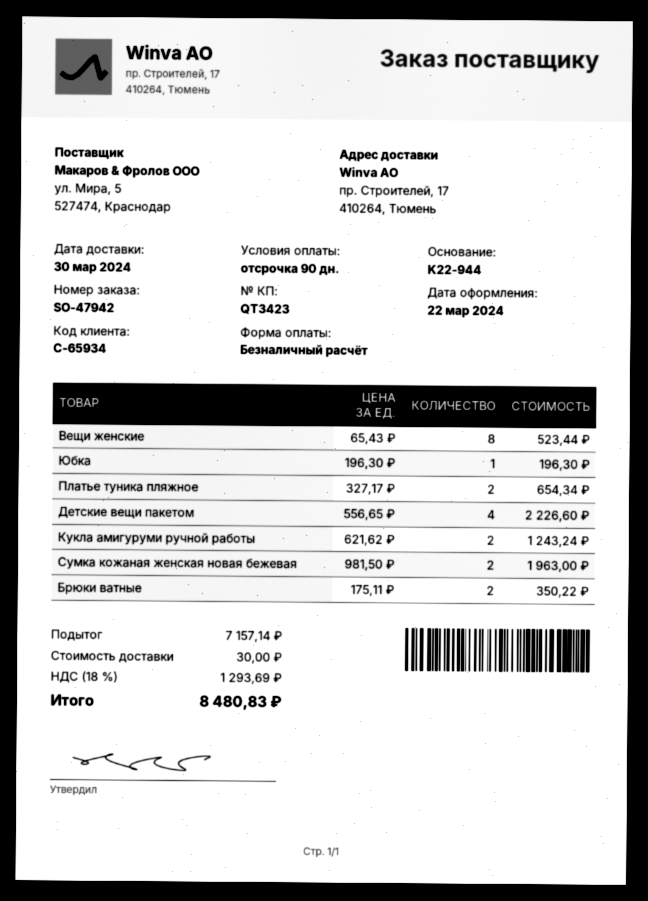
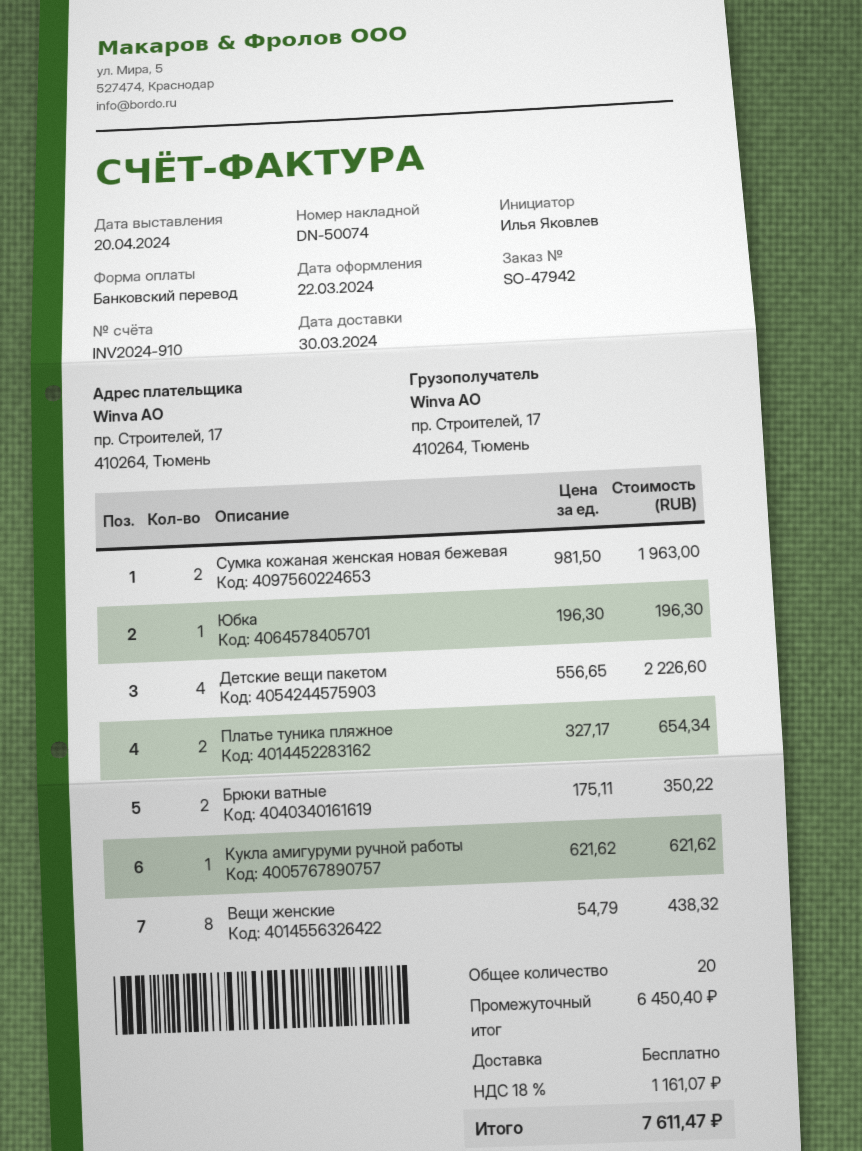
Вещи женские: 8 x 65.43 = 523.44 -> 8 x 54.79 = 438.32
Кукла амигуруми ручной работы: 2 x 621.62 = 1243.24 -> 1 x 621.62 = 621.62
subtotal: 7157.14 -> 6450.40
shipping: 30.00 -> 0.00
tax: 18% = 1293.69 -> 18% = 1161.07
total: 8480.83 -> 7611.47

